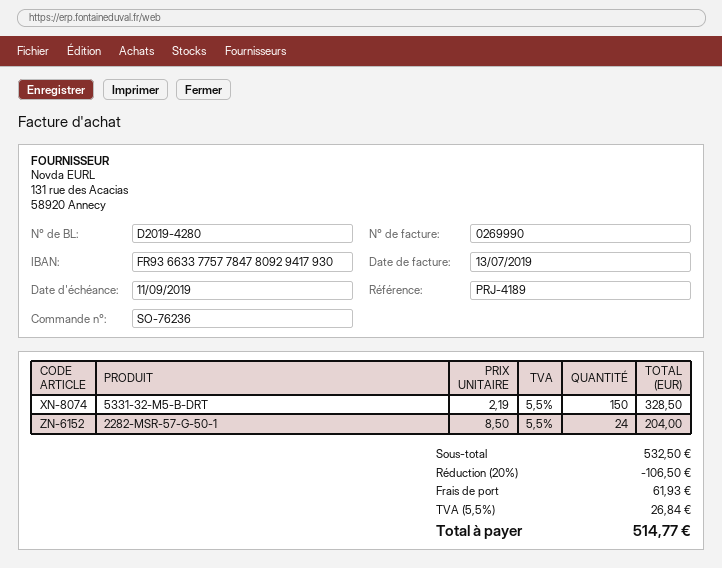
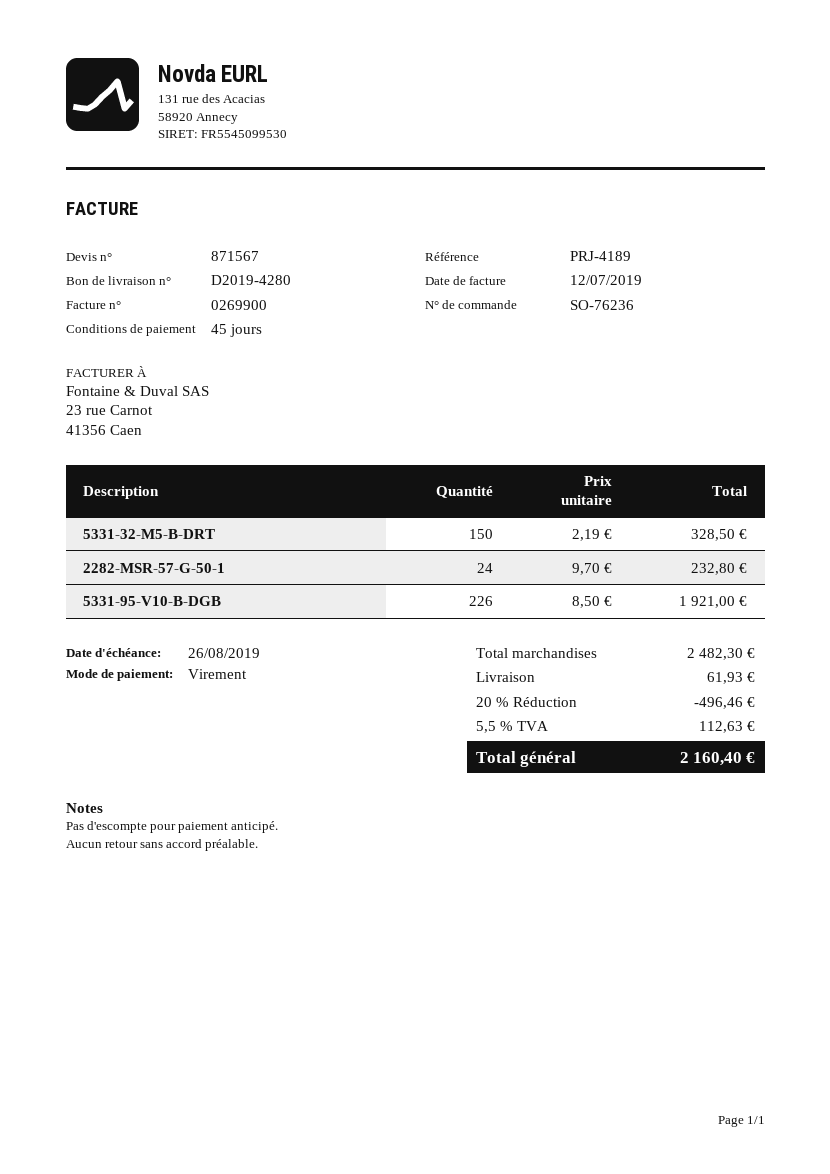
invoice number: 0269990 -> 0269900
invoice date: 2019-07-13 -> 2019-07-12
due date: 2019-09-11 -> 2019-08-26
2282-MSR-57-G-50-1: 24 x 8.50 = 204.00 -> 24 x 9.70 = 232.80
5331-95-V10-B-DGB: none -> 226 x 8.50 = 1921.00
subtotal: 532.50 -> 2482.30
discount: 20% = 106.50 -> 20% = 496.46
tax: 5.5% = 26.84 -> 5.5% = 112.63
total: 514.77 -> 2160.40

